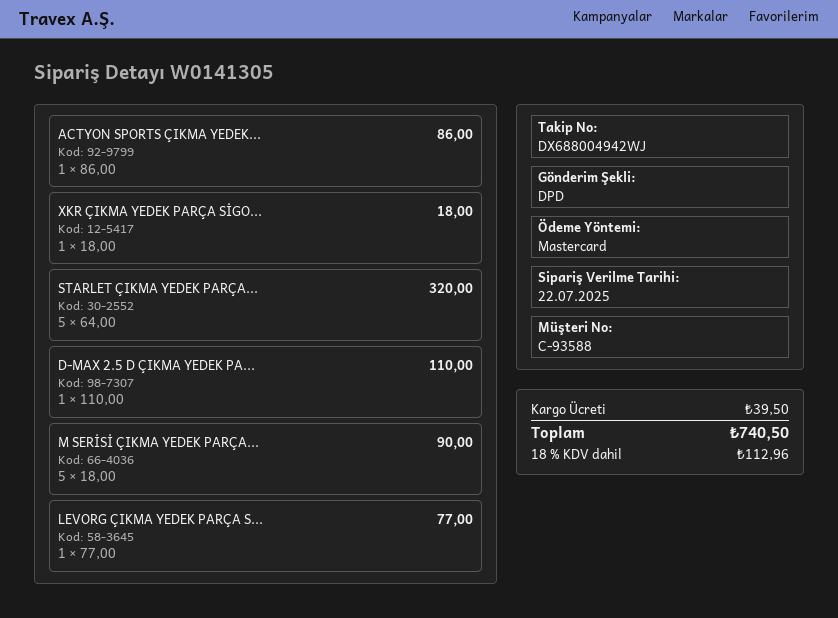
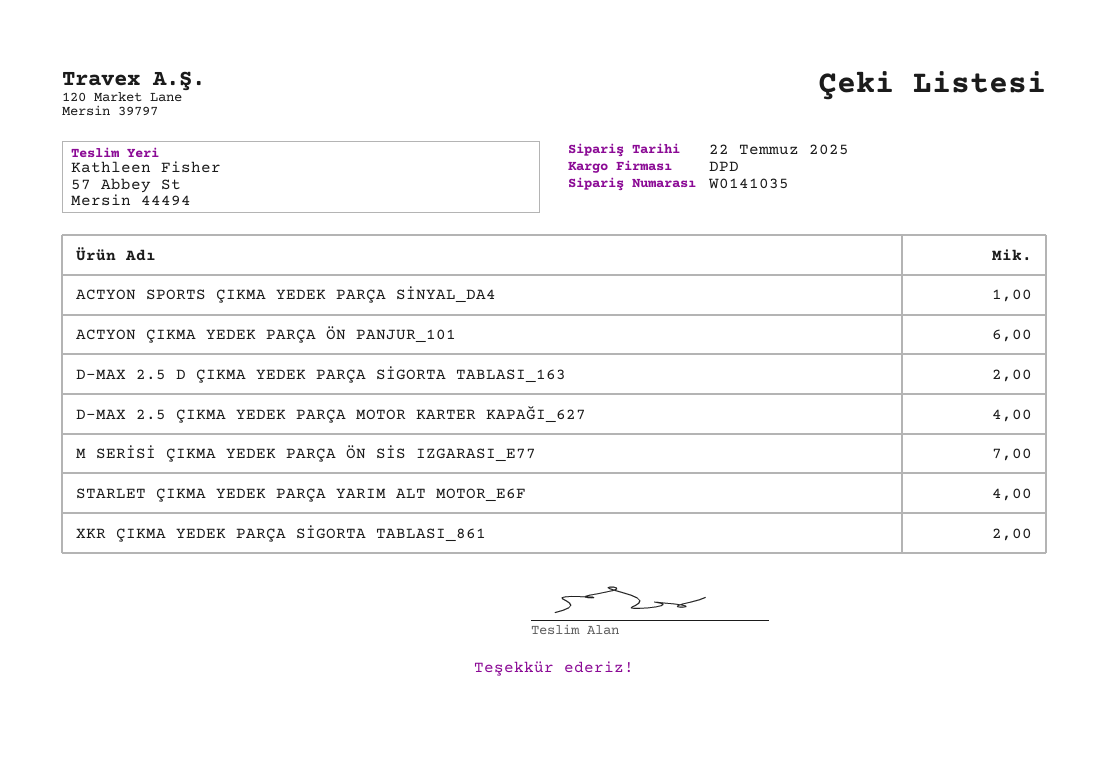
order number: W0141305 -> W0141035
XKR ÇIKMA YEDEK PARÇA SİGO...: 1 -> 2
STARLET ÇIKMA YEDEK PARÇA...: 5 -> 4
D-MAX 2.5 D ÇIKMA YEDEK PA...: 1 -> 2
M SERİSİ ÇIKMA YEDEK PARÇA...: 5 -> 7
LEVORG ÇIKMA YEDEK PARÇA S...: 1 -> none
ACTYON ÇIKMA YEDEK PARÇA ÖN PANJUR_101: none -> 6
D-MAX 2.5 ÇIKMA YEDEK PARÇA MOTOR KARTER KAPAĞI_627: none -> 4

